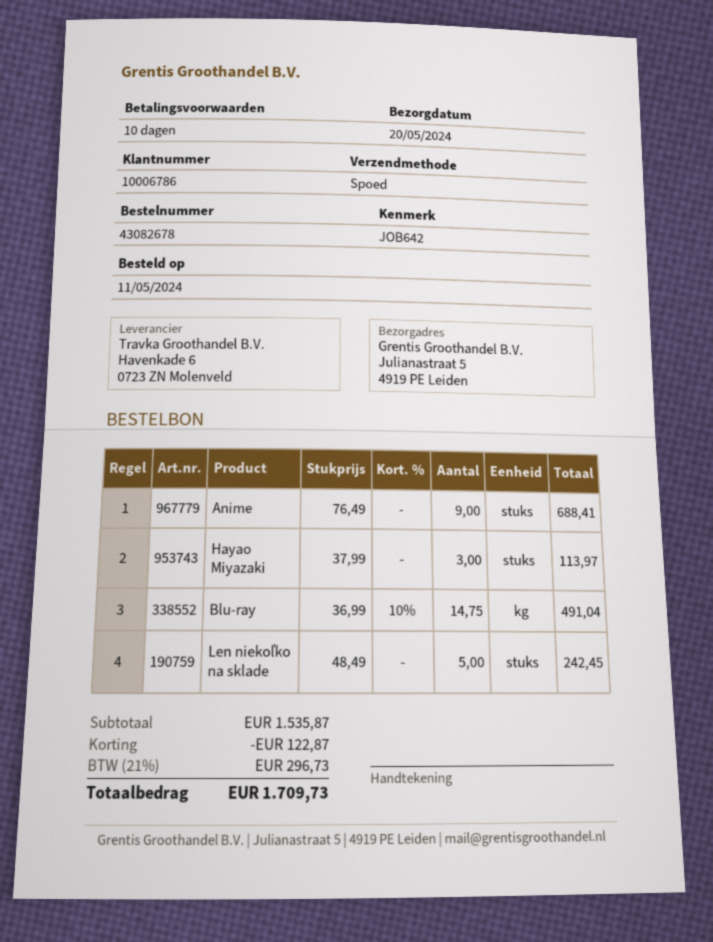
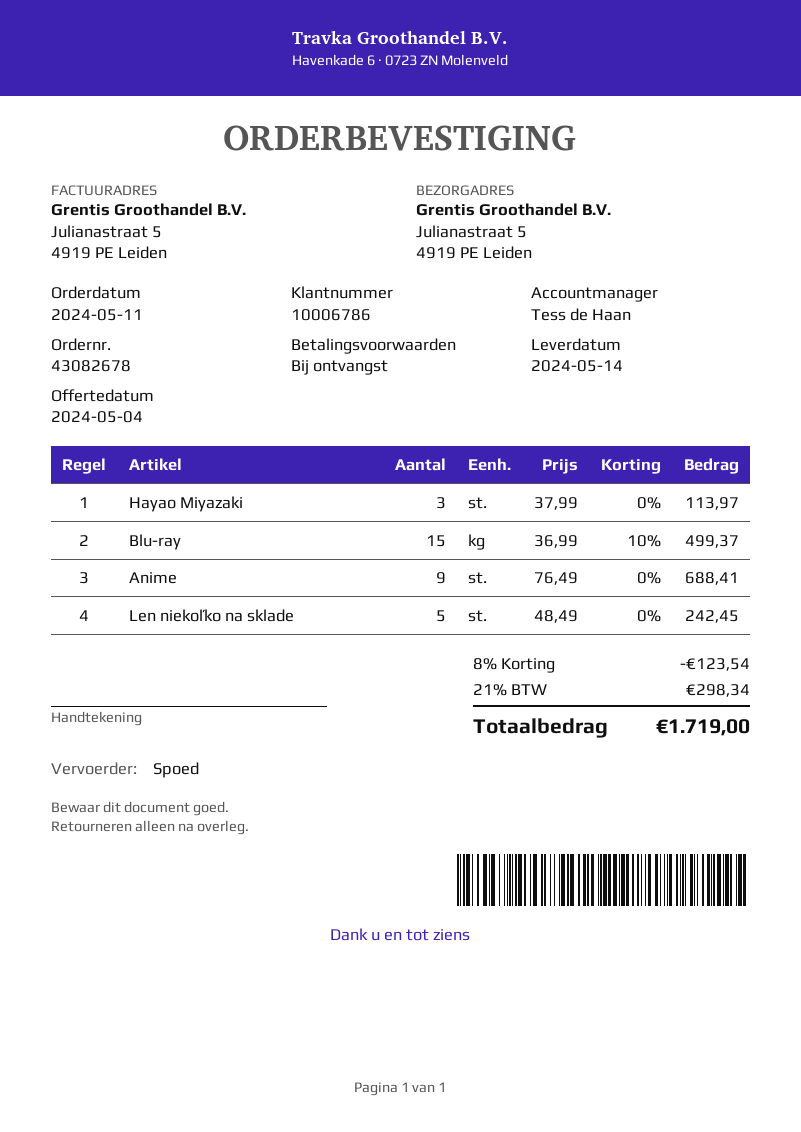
delivery date: 2024-05-20 -> 2024-05-14
payment terms: 10 days -> on receipt
Blu-ray: 14.75 x 36.99 - 10% = 491.04 -> 15 x 36.99 - 10% = 499.37
discount: 122.87 -> 123.54
tax: 21% = 296.73 -> 21% = 298.34
total: 1709.73 -> 1719.00

